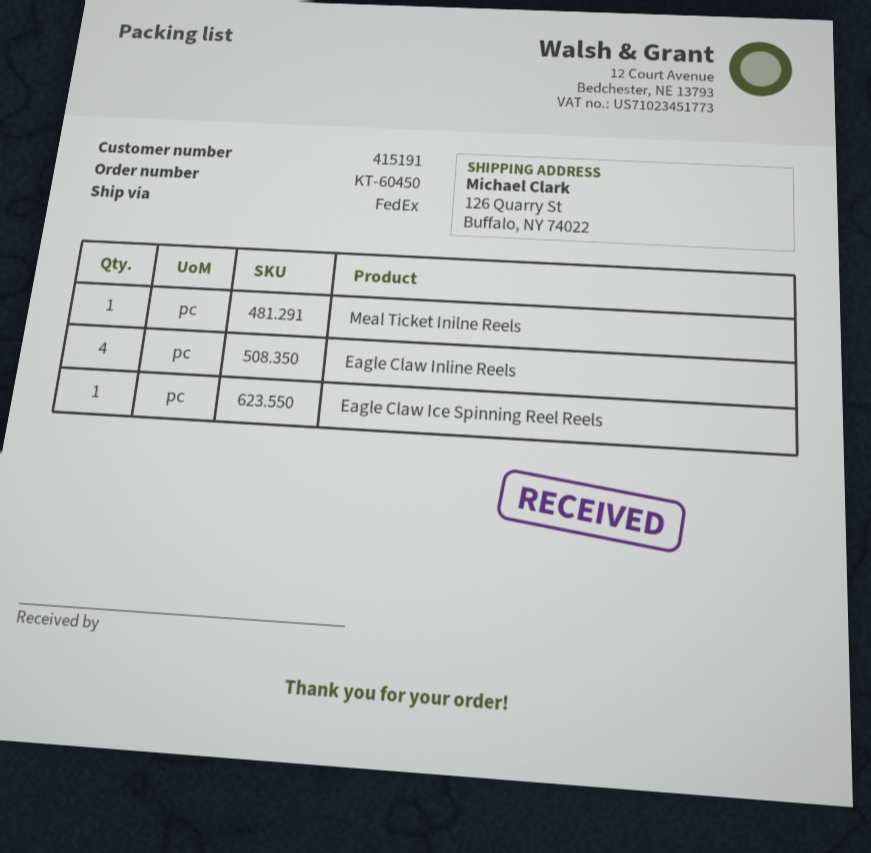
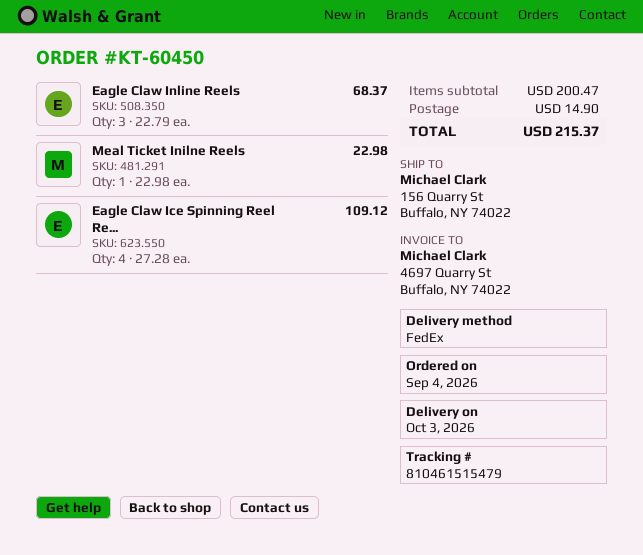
ship to: 126 Quarry St, Buffalo, NY 74022 -> 156 Quarry St, Buffalo, NY 74022
Eagle Claw Inline Reels: 4 -> 3
Eagle Claw Ice Spinning Reel Reels: 1 -> 4

